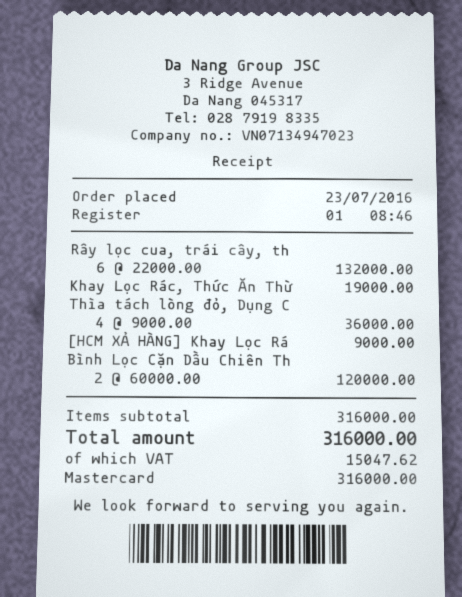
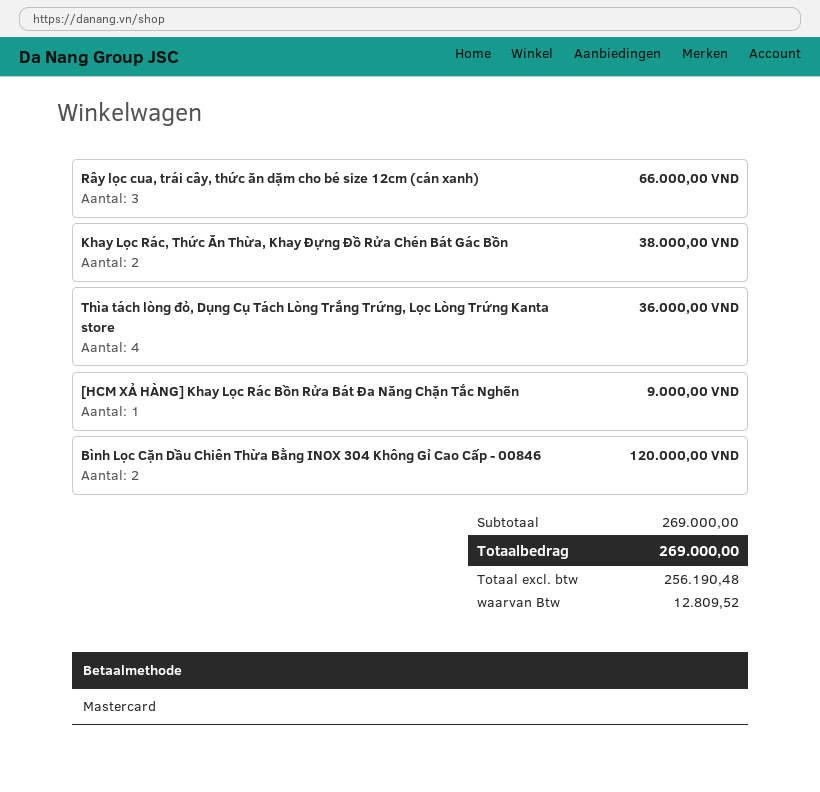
Rây lọc cua, trái cây, th: 6 for 132000.00 -> 3 for 66000.00
Khay Lọc Rác, Thức Ăn Thừ: 1 for 19000.00 -> 2 for 38000.00
subtotal: 316000.00 -> 269000.00
tax: 15047.62 -> 12809.52
total: 316000.00 -> 269000.00

